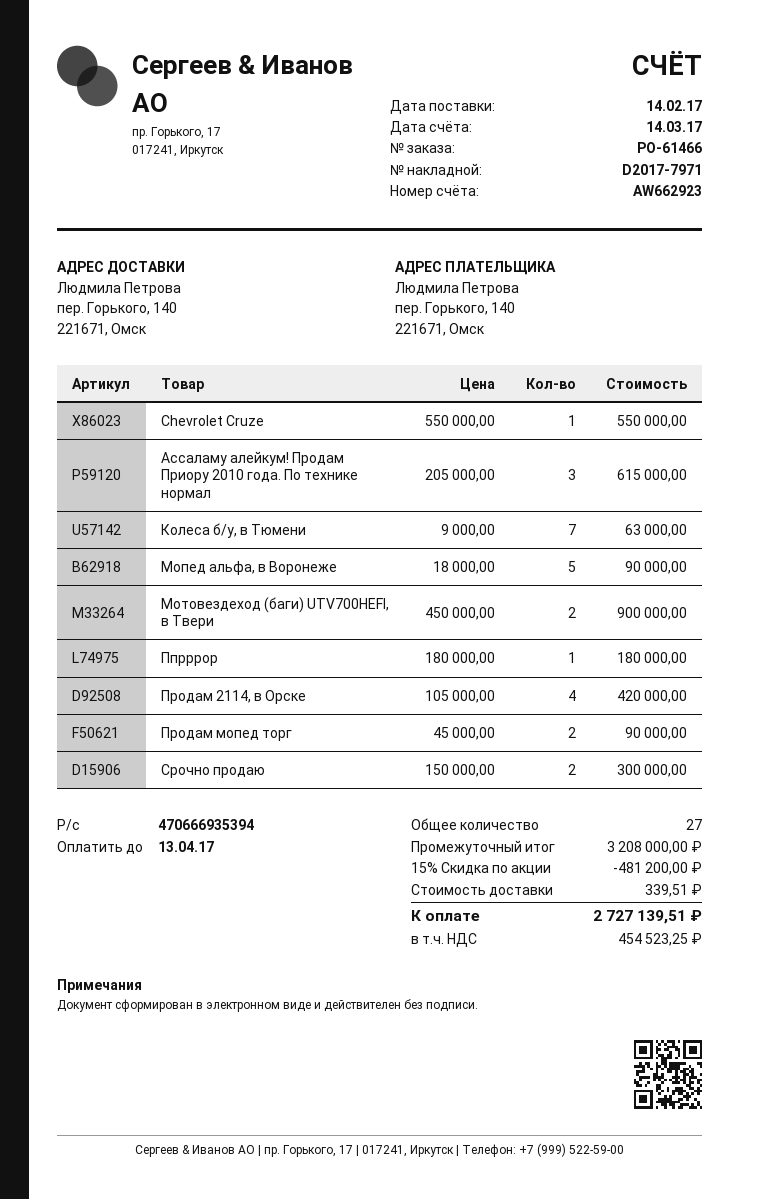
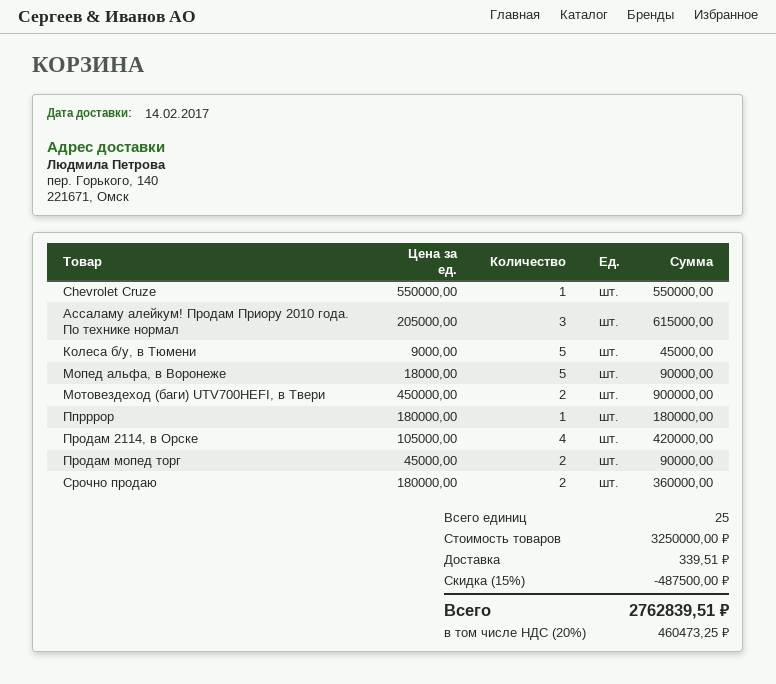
Колеса б/у, в Тюмени: 7 x 9000.00 = 63000.00 -> 5 x 9000.00 = 45000.00
Срочно продаю: 2 x 150000.00 = 300000.00 -> 2 x 180000.00 = 360000.00
total quantity: 27 -> 25
subtotal: 3208000.00 -> 3250000.00
discount: 15% = 481200.00 -> 15% = 487500.00
tax: 454523.25 -> 460473.25
total: 2727139.51 -> 2762839.51

